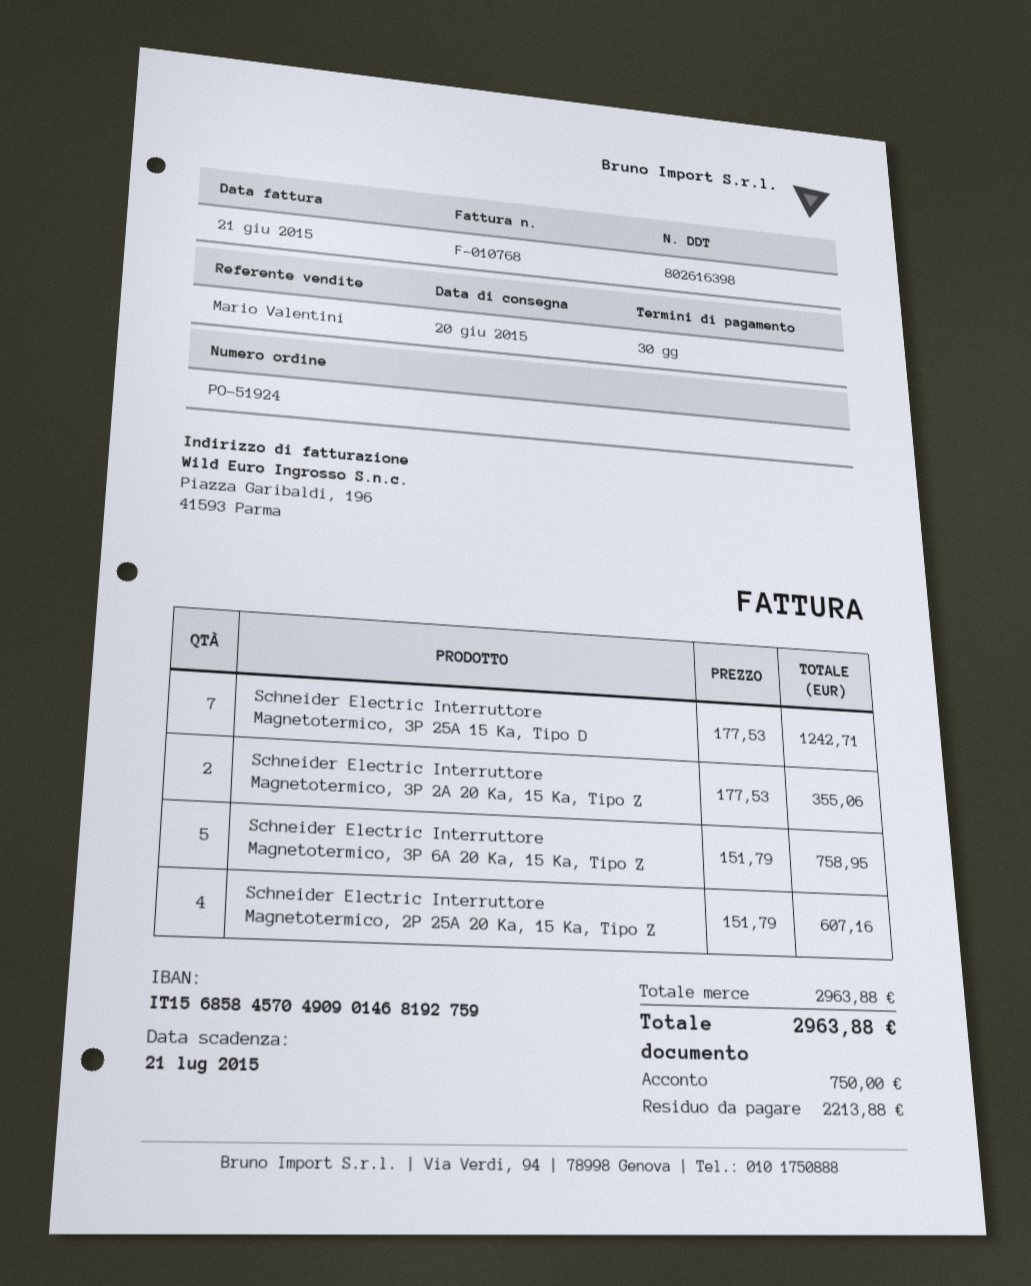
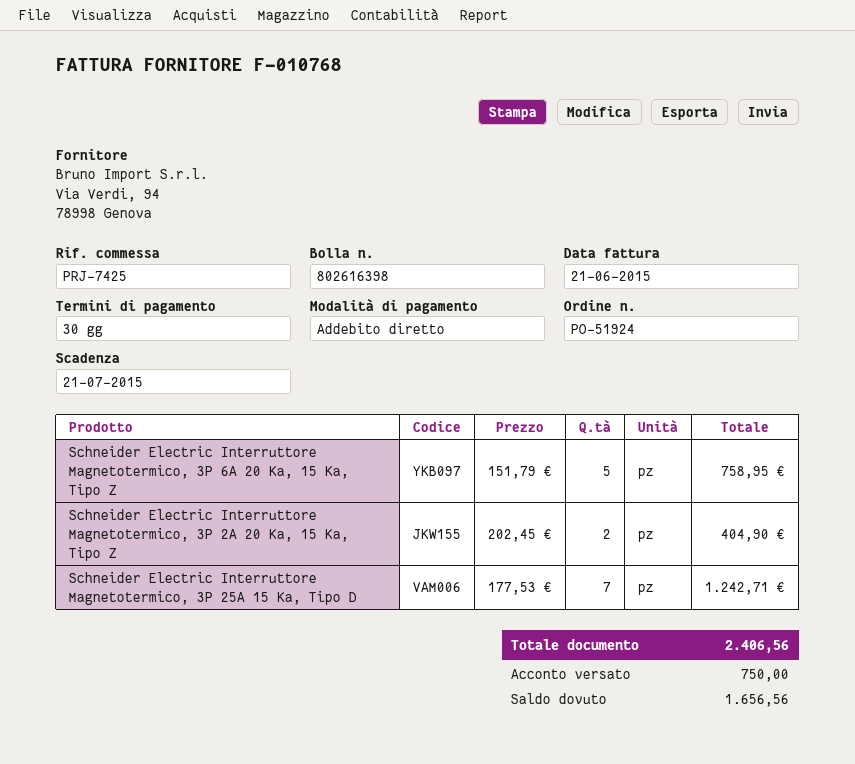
Schneider Electric Interruttore Magnetotermico, 3P 2A 20 Ka, 15 Ka, Tipo Z: 2 x 177.53 = 355.06 -> 2 x 202.45 = 404.90
Schneider Electric Interruttore Magnetotermico, 2P 25A 20 Ka, 15 Ka, Tipo Z: 4 x 151.79 = 607.16 -> none
total: 2963.88 -> 2406.56
balance: 2213.88 -> 1656.56

